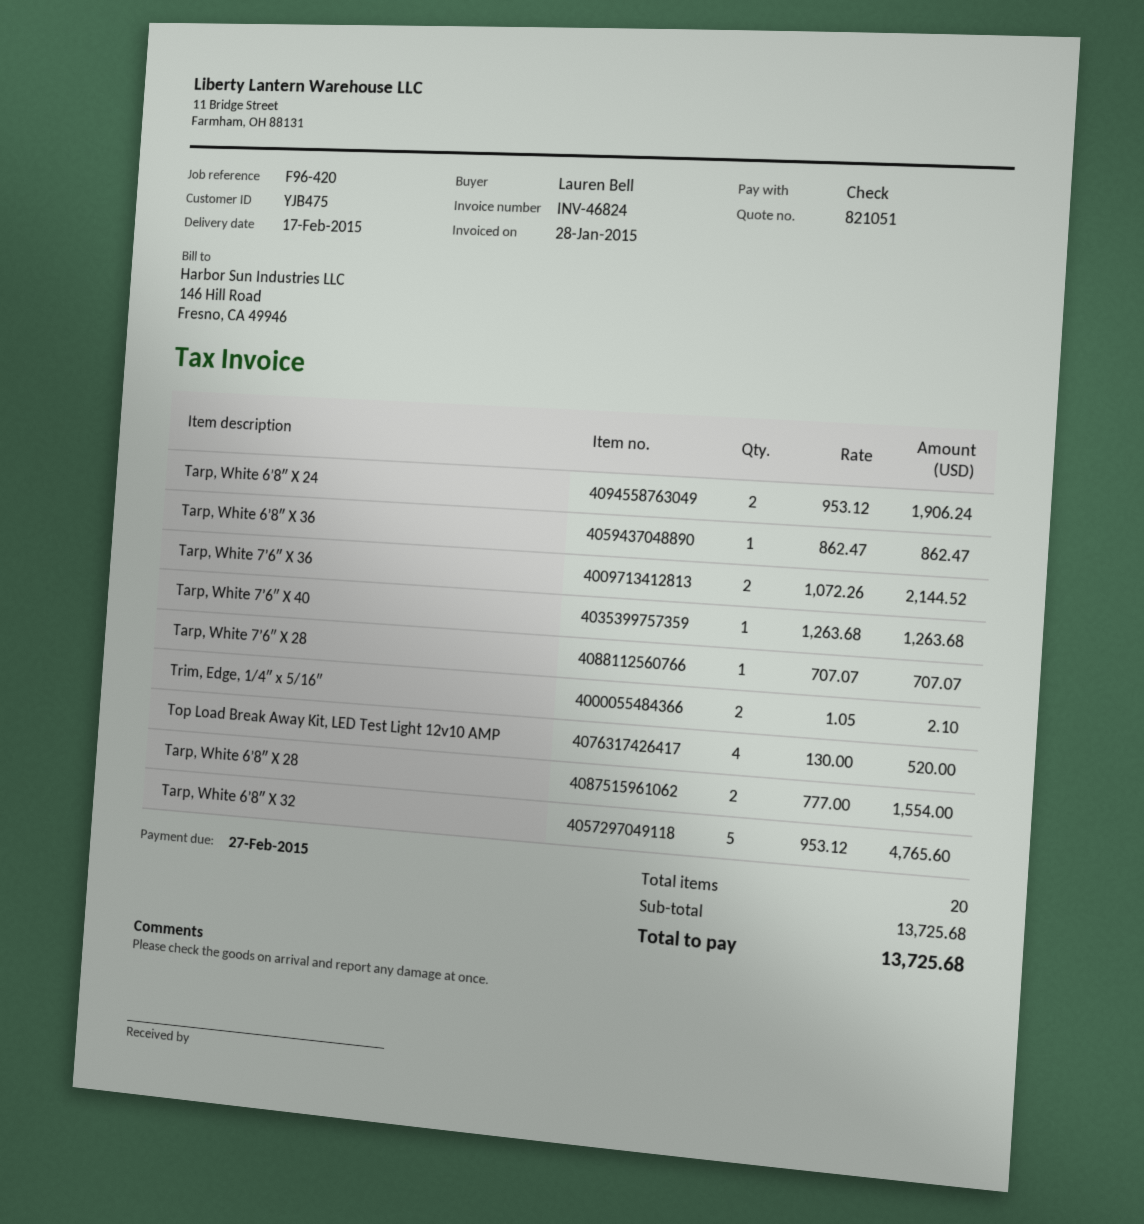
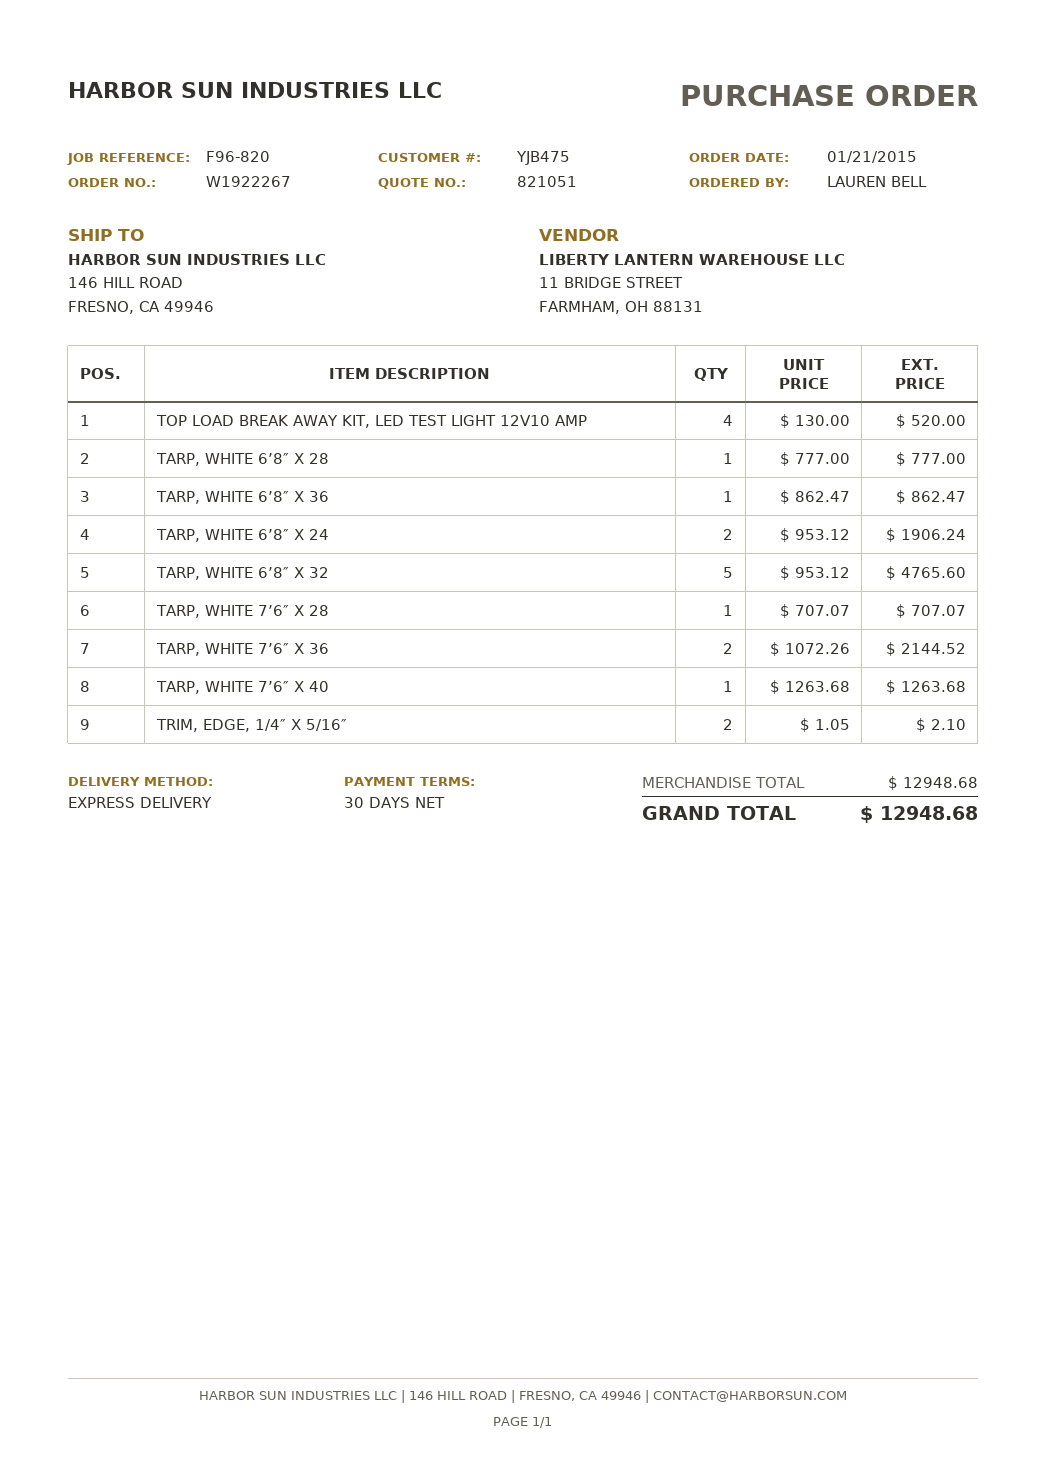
reference: F96-420 -> F96-820
Tarp, White 6’8″ X 28: 2 x 777.00 = 1554.00 -> 1 x 777.00 = 777.00
subtotal: 13725.68 -> 12948.68
total: 13725.68 -> 12948.68

